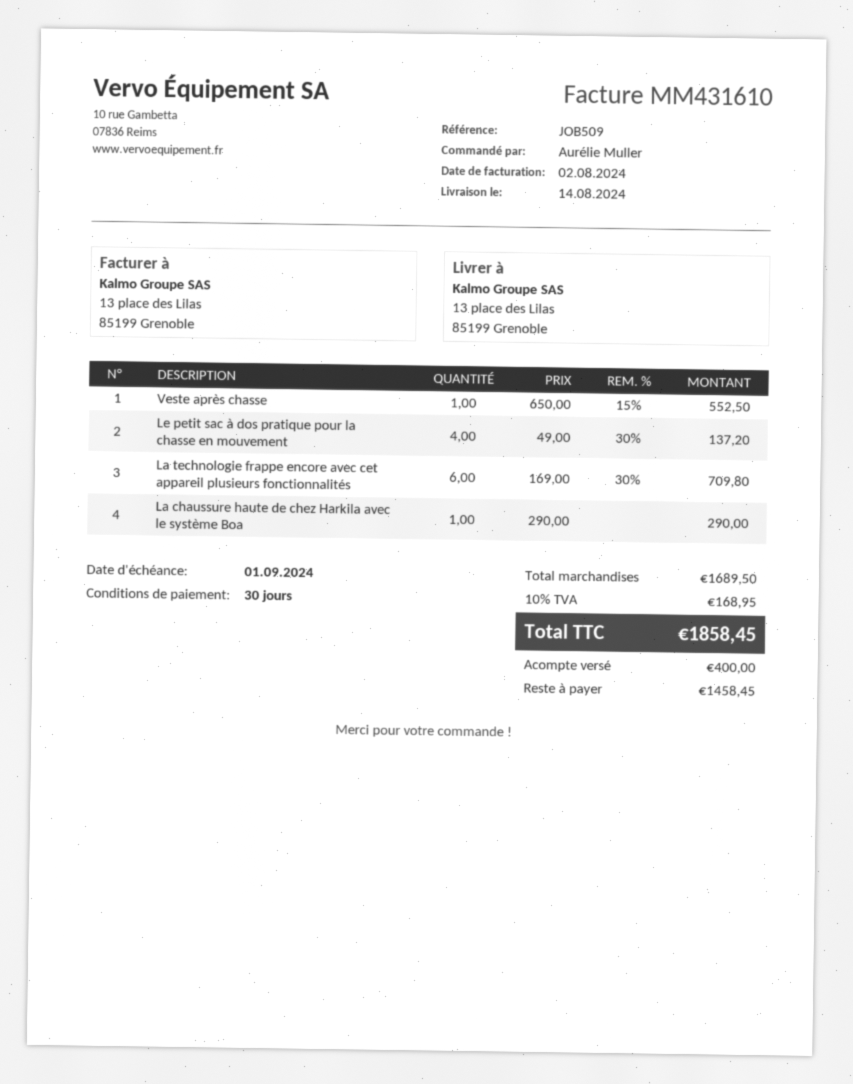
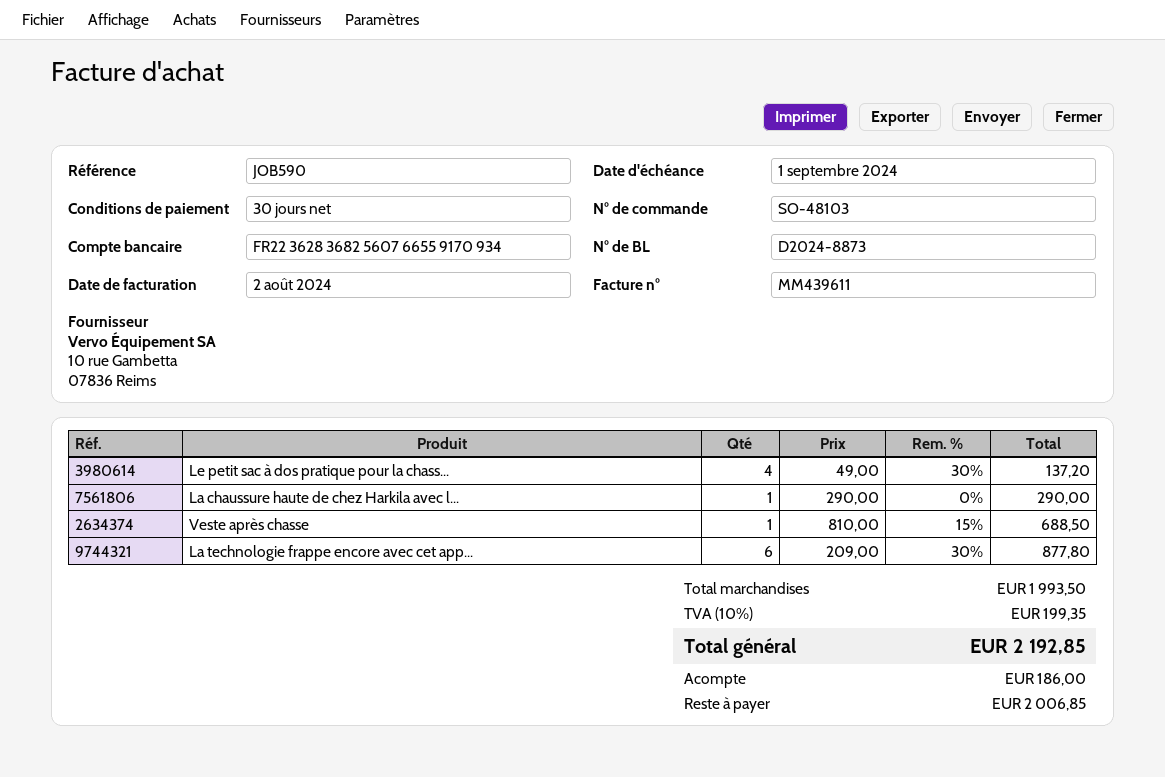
invoice number: MM431610 -> MM439611
reference: JOB509 -> JOB590
Veste après chasse: 1 x 650.00 - 15% = 552.50 -> 1 x 810.00 - 15% = 688.50
La technologie frappe encore avec cet appareil plusieurs fonctionnalités: 6 x 169.00 - 30% = 709.80 -> 6 x 209.00 - 30% = 877.80
subtotal: 1689.50 -> 1993.50
tax: 10% = 168.95 -> 10% = 199.35
total: 1858.45 -> 2192.85
deposit: 400.00 -> 186.00
balance: 1458.45 -> 2006.85

